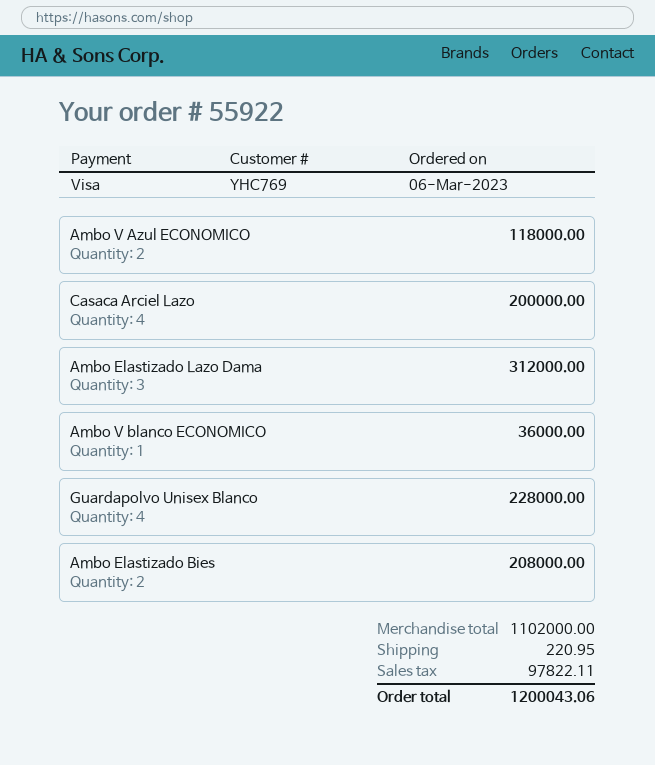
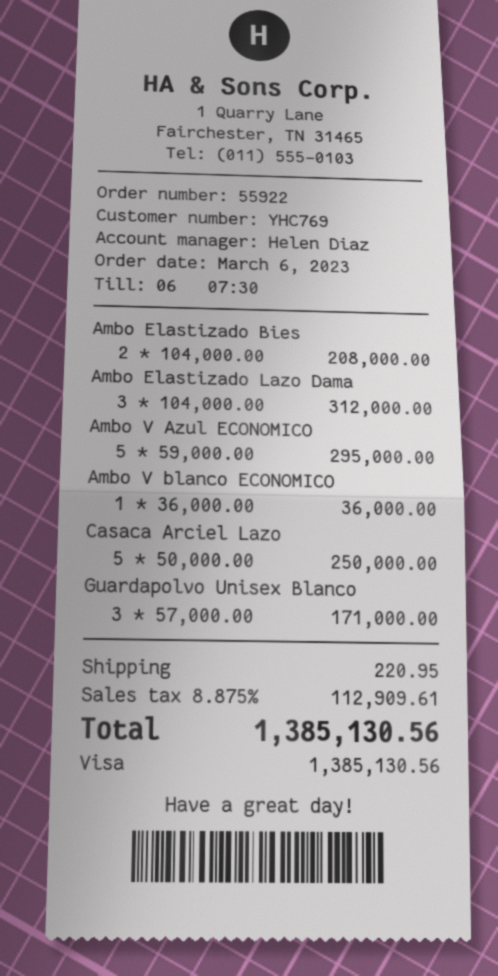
Ambo V Azul ECONOMICO: 2 for 118000.00 -> 5 for 295000.00
Casaca Arciel Lazo: 4 for 200000.00 -> 5 for 250000.00
Guardapolvo Unisex Blanco: 4 for 228000.00 -> 3 for 171000.00
tax: 97822.11 -> 112909.61
total: 1200043.06 -> 1385130.56

